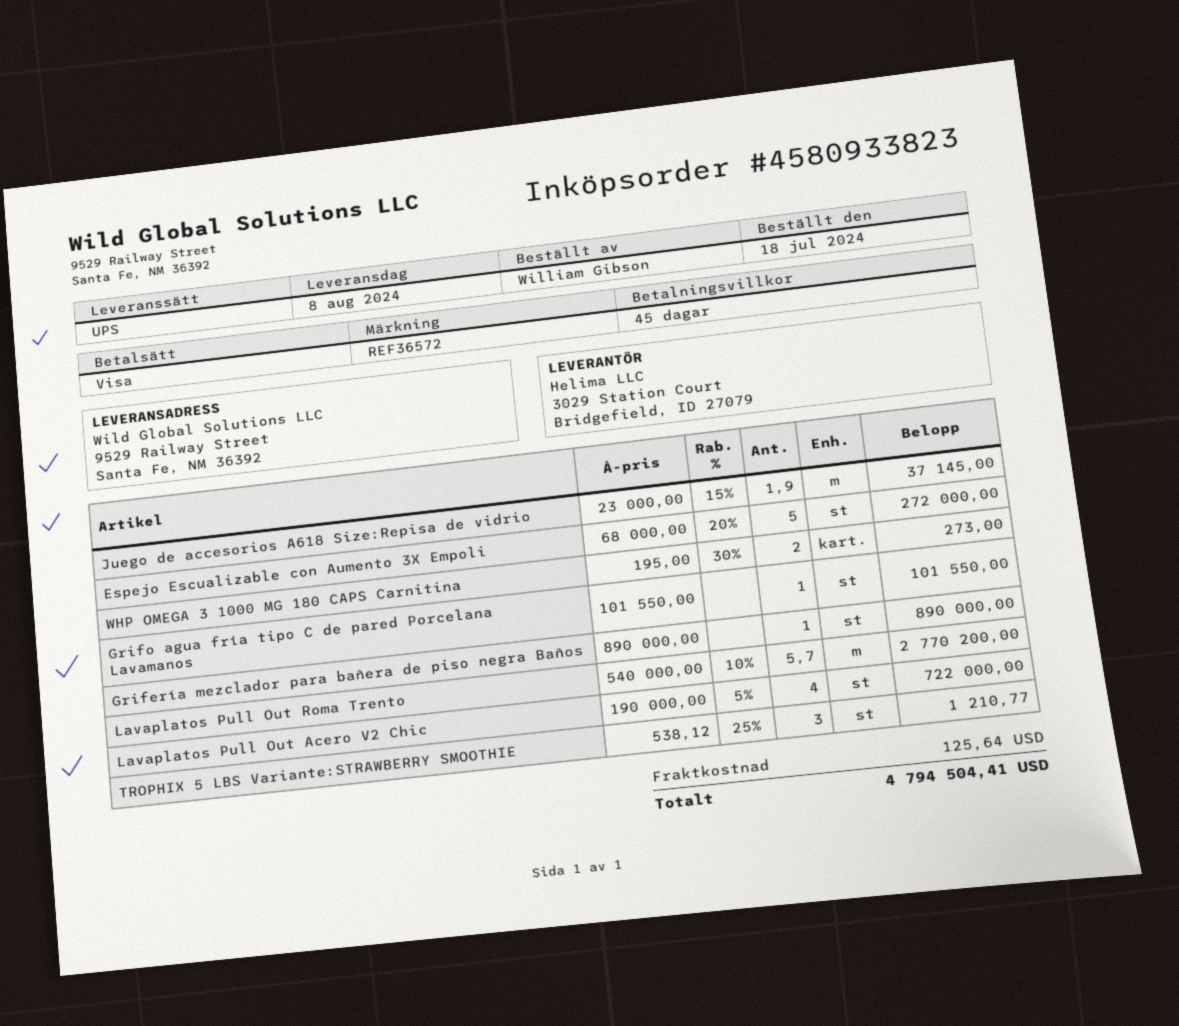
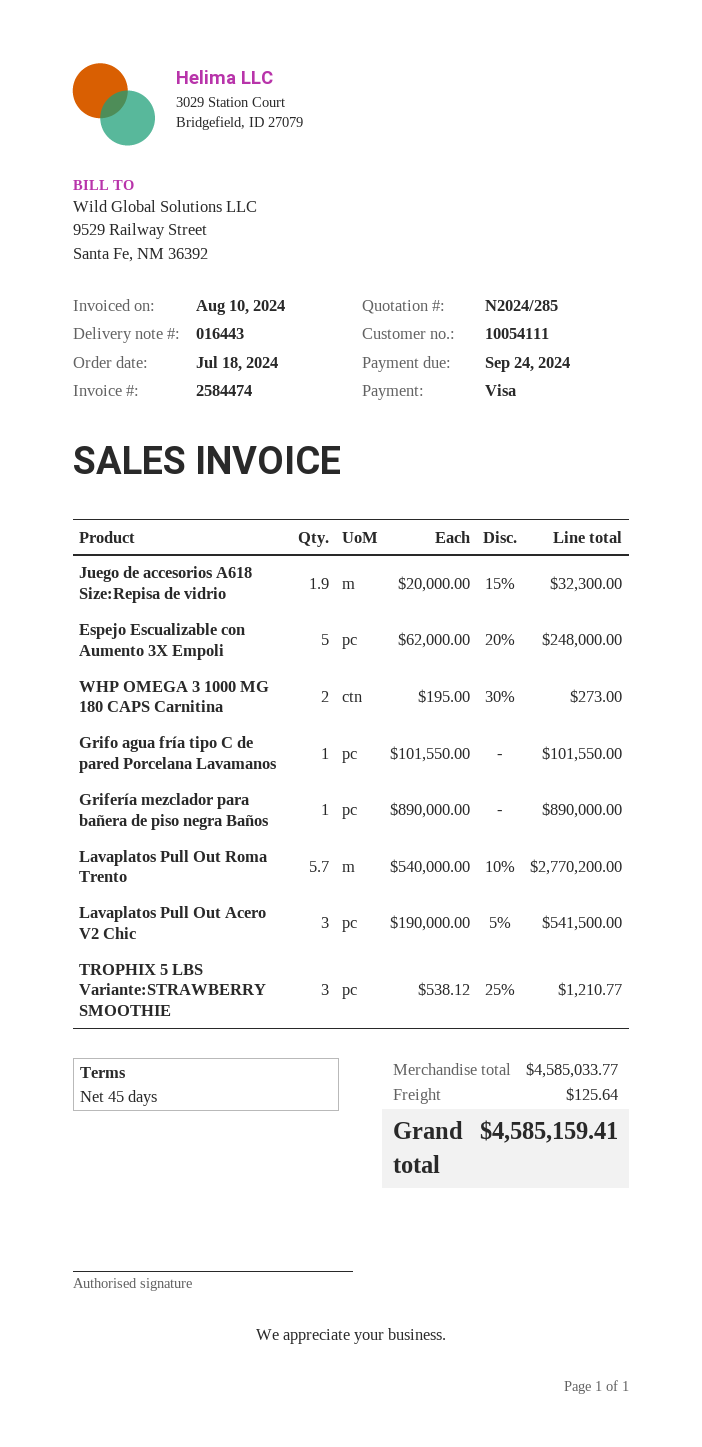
Juego de accesorios A618 Size:Repisa de vidrio: 1.9 x 23000.00 - 15% = 37145.00 -> 1.9 x 20000.00 - 15% = 32300.00
Espejo Escualizable con Aumento 3X Empoli: 5 x 68000.00 - 20% = 272000.00 -> 5 x 62000.00 - 20% = 248000.00
Lavaplatos Pull Out Acero V2 Chic: 4 x 190000.00 - 5% = 722000.00 -> 3 x 190000.00 - 5% = 541500.00
total: 4794504.41 -> 4585159.41

